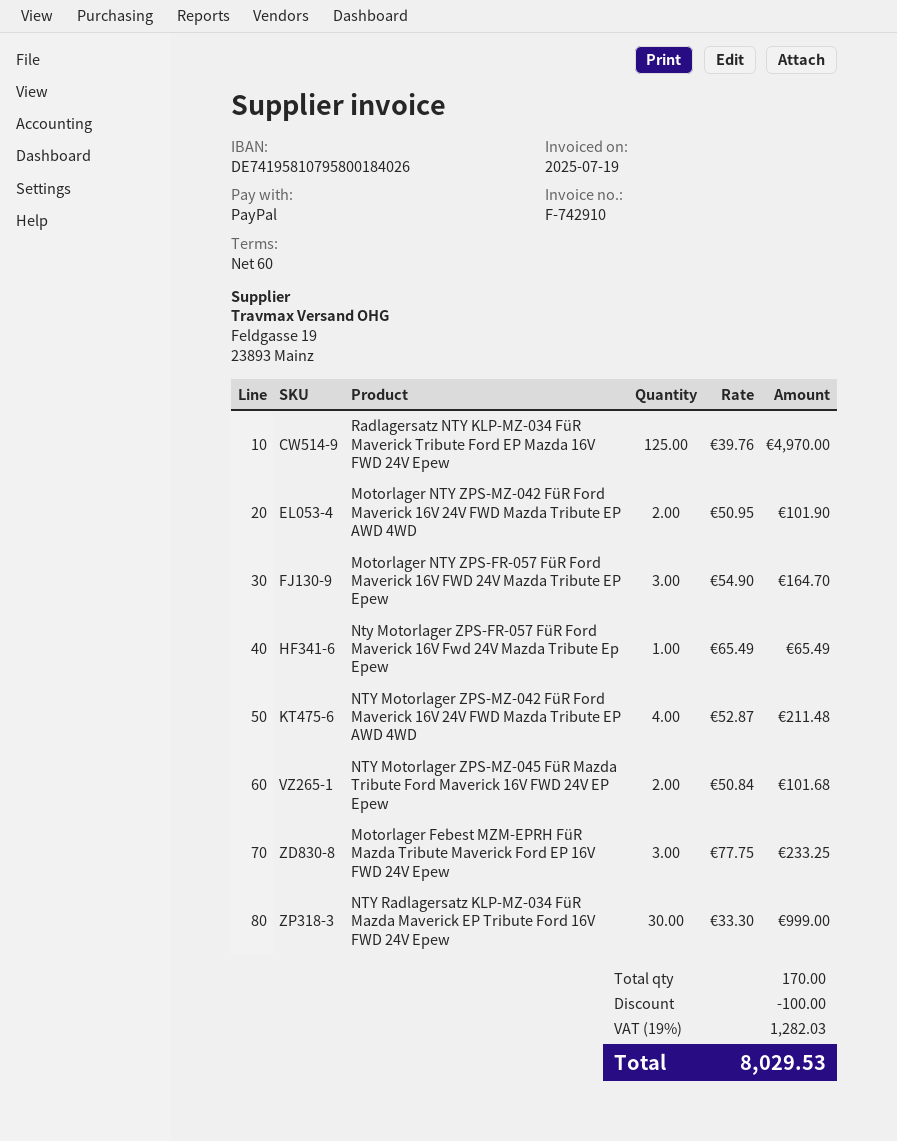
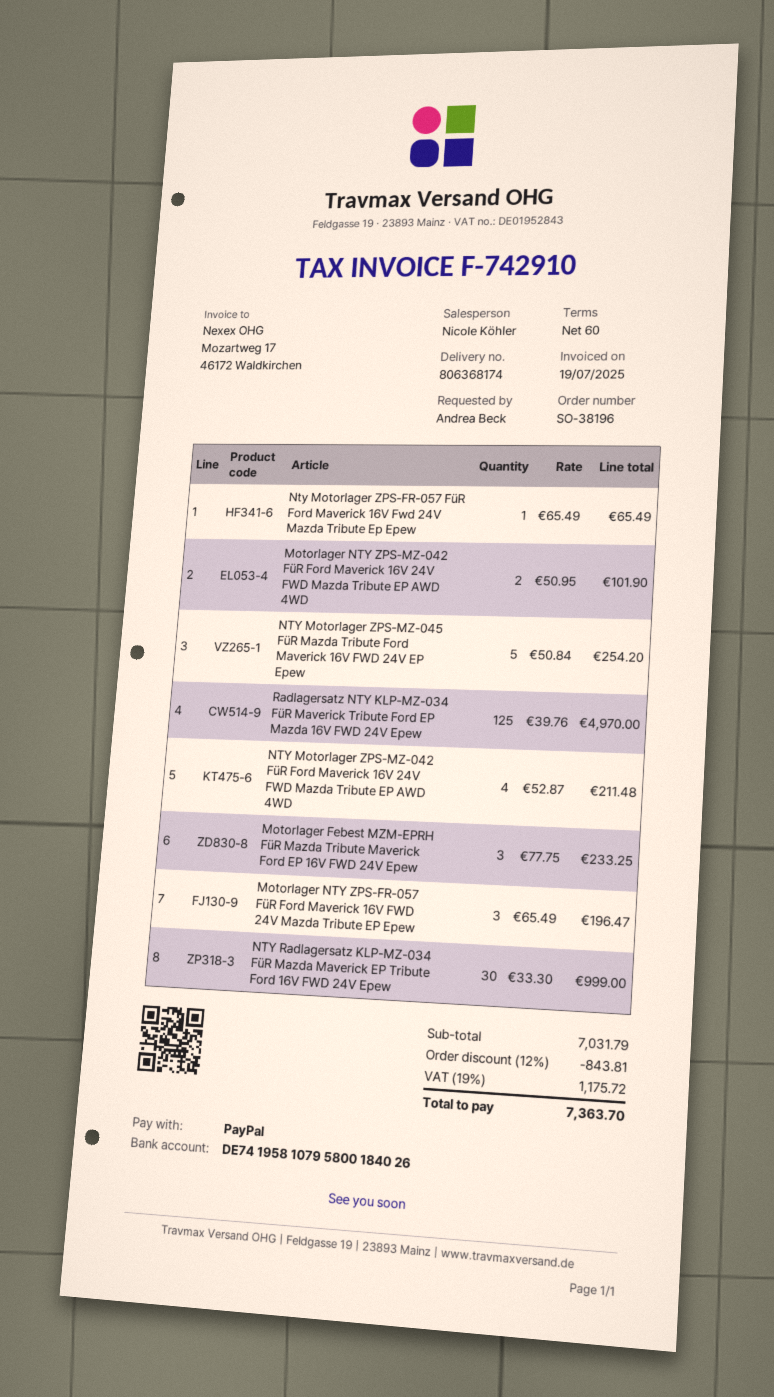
Motorlager NTY ZPS-FR-057 FüR Ford Maverick 16V FWD 24V Mazda Tribute EP Epew: 3 x 54.90 = 164.70 -> 3 x 65.49 = 196.47
NTY Motorlager ZPS-MZ-045 FüR Mazda Tribute Ford Maverick 16V FWD 24V EP Epew: 2 x 50.84 = 101.68 -> 5 x 50.84 = 254.20
discount: 100.00 -> 843.81
tax: 19% = 1282.03 -> 19% = 1175.72
total: 8029.53 -> 7363.70

